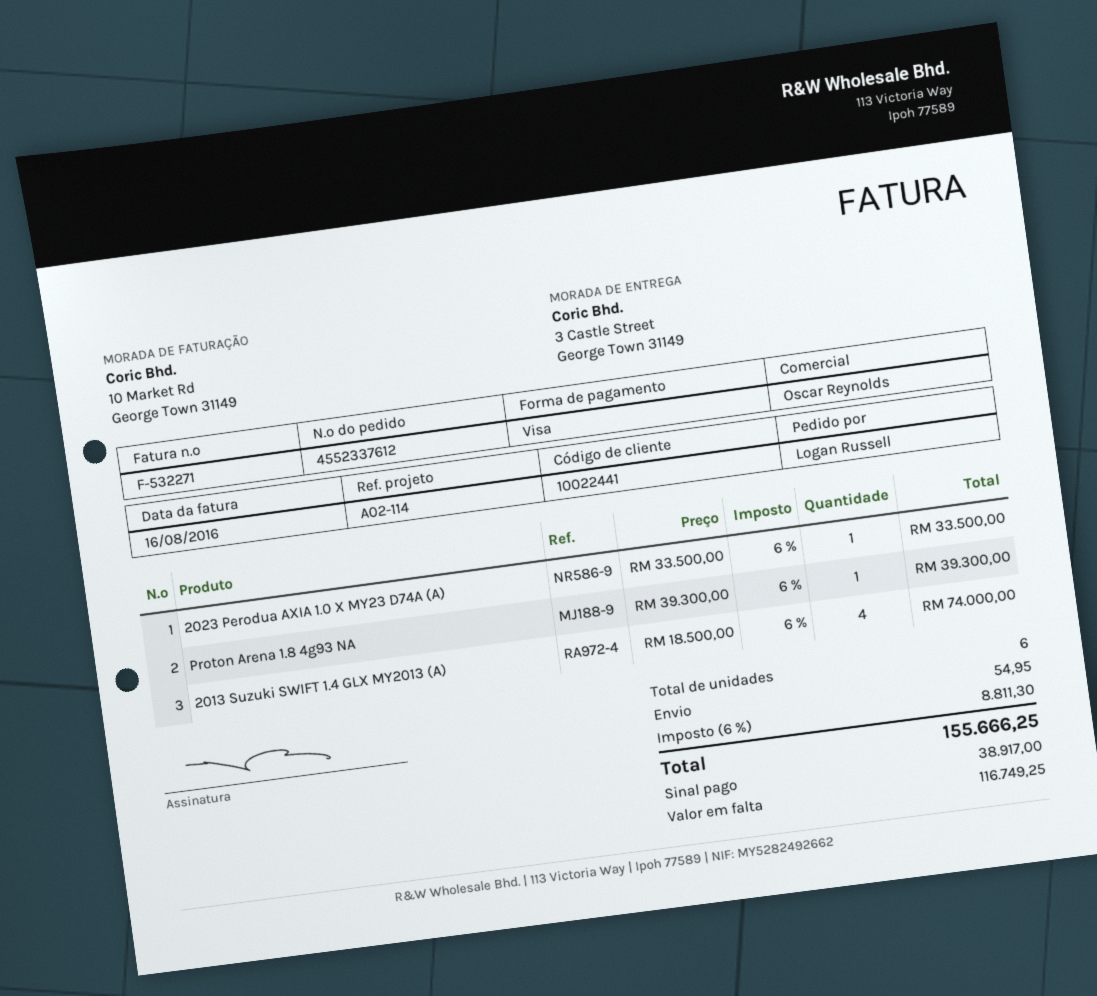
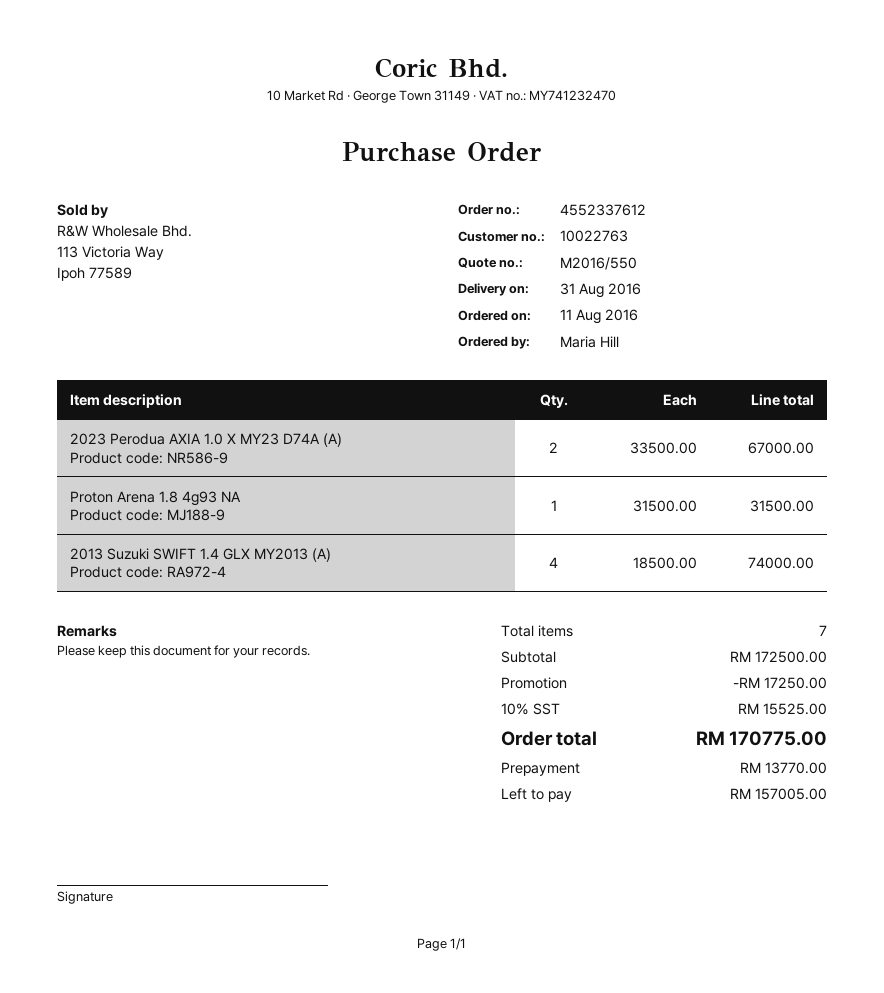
customer number: 10022441 -> 10022763
ordered by: Logan Russell -> Maria Hill
2023 Perodua AXIA 1.0 X MY23 D74A (A): 1 x 33500.00 = 33500.00 -> 2 x 33500.00 = 67000.00
Proton Arena 1.8 4g93 NA: 1 x 39300.00 = 39300.00 -> 1 x 31500.00 = 31500.00
total quantity: 6 -> 7
discount: none -> 17250.00
shipping: 54.95 -> none
tax: 6% = 8811.30 -> 10% = 15525.00
total: 155666.25 -> 170775.00
deposit: 38917.00 -> 13770.00
balance: 116749.25 -> 157005.00

